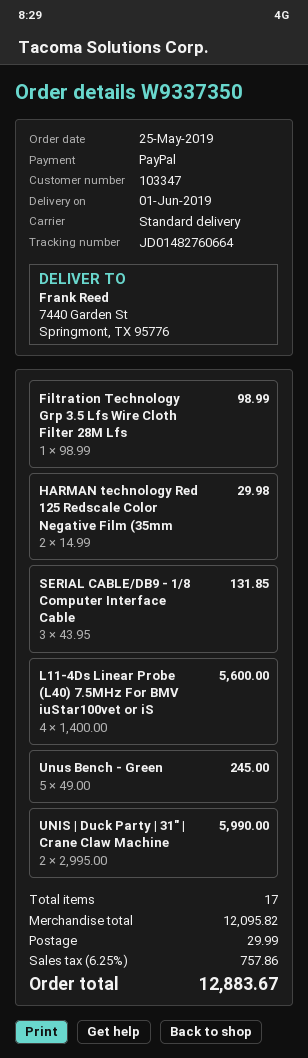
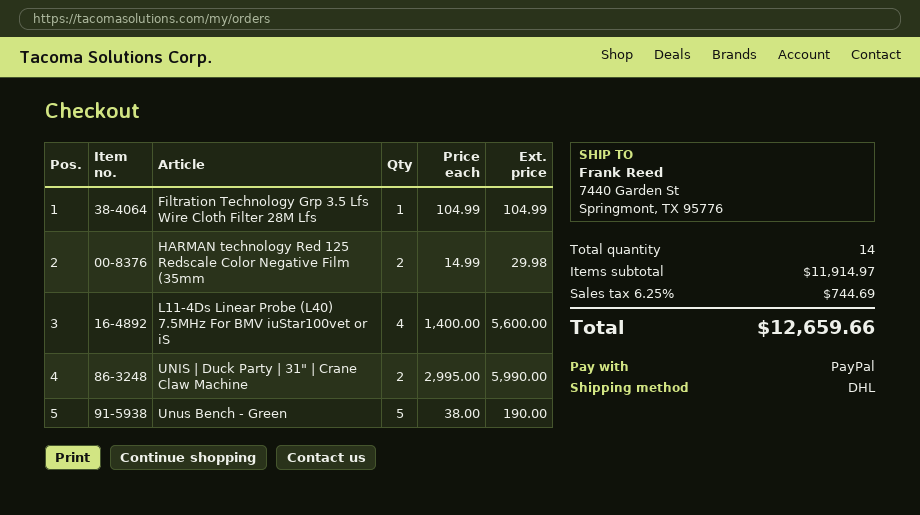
shipping method: standard -> DHL
Filtration Technology Grp 3.5 Lfs Wire Cloth Filter 28M Lfs: 1 x 98.99 = 98.99 -> 1 x 104.99 = 104.99
SERIAL CABLE/DB9 - 1/8 Computer Interface Cable: 3 x 43.95 = 131.85 -> none
Unus Bench - Green: 5 x 49.00 = 245.00 -> 5 x 38.00 = 190.00
total quantity: 17 -> 14
subtotal: 12095.82 -> 11914.97
shipping: 29.99 -> none
tax: 6.25% = 757.86 -> 6.25% = 744.69
total: 12883.67 -> 12659.66

